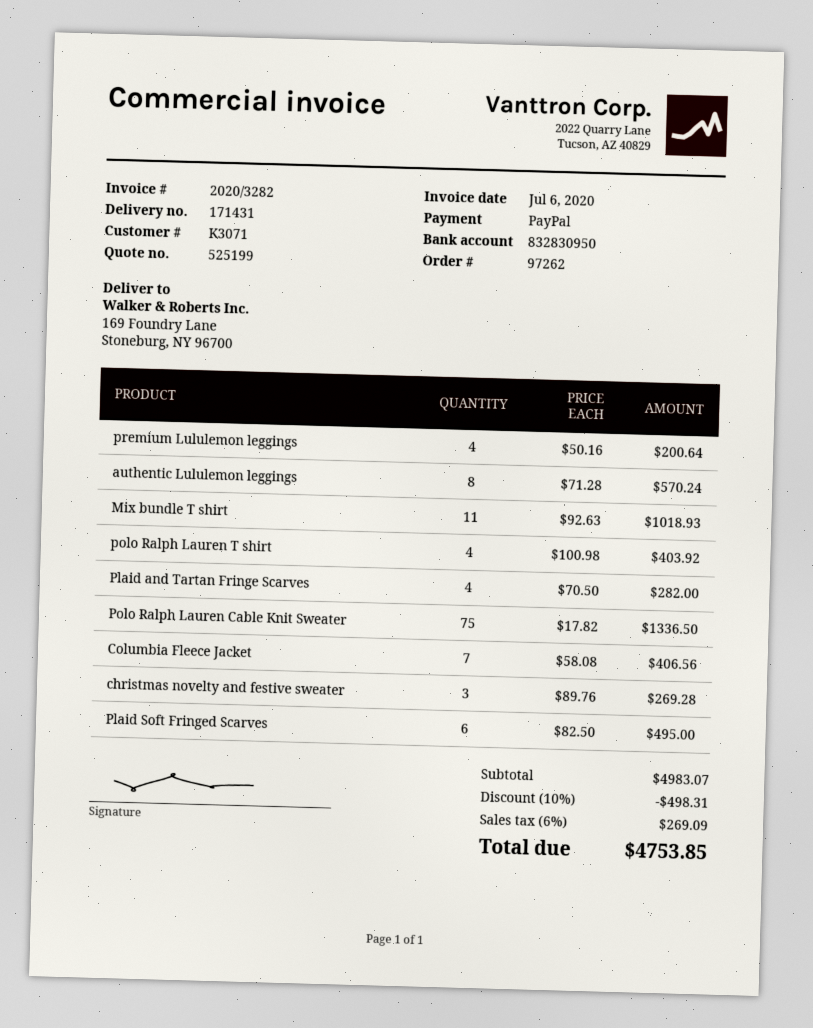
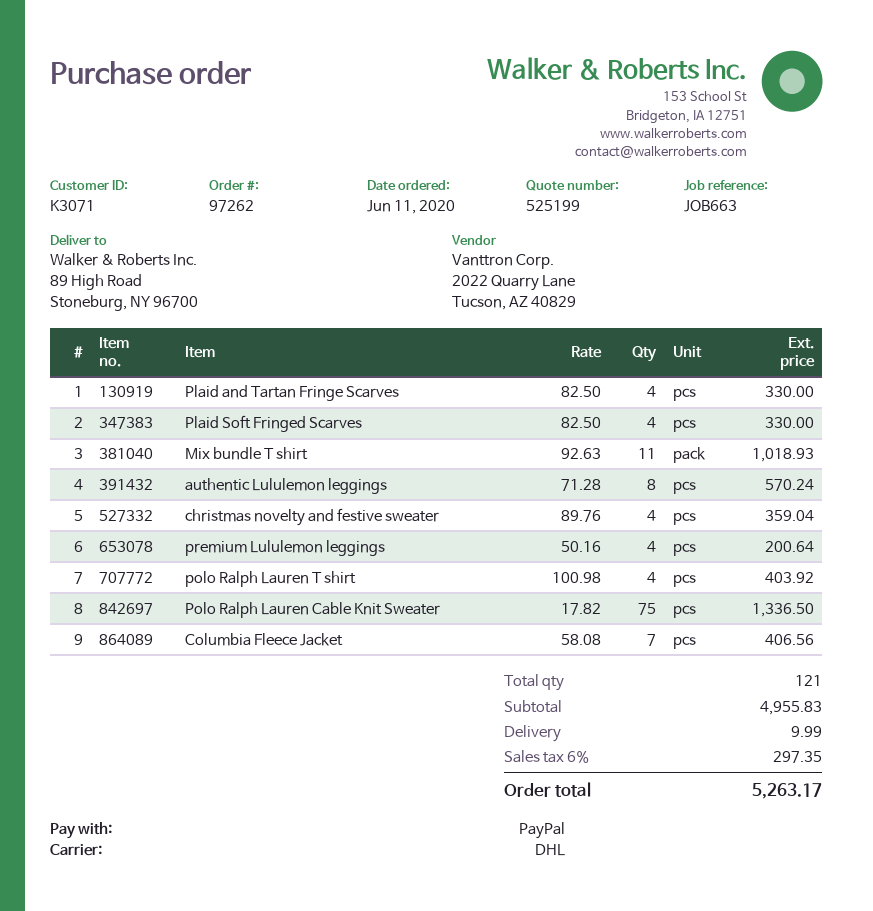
ship to: 169 Foundry Lane, Stoneburg, NY 96700 -> 89 High Road, Stoneburg, NY 96700
Plaid and Tartan Fringe Scarves: 4 x 70.50 = 282.00 -> 4 x 82.50 = 330.00
christmas novelty and festive sweater: 3 x 89.76 = 269.28 -> 4 x 89.76 = 359.04
Plaid Soft Fringed Scarves: 6 x 82.50 = 495.00 -> 4 x 82.50 = 330.00
subtotal: 4983.07 -> 4955.83
discount: 10% = 498.31 -> none
shipping: none -> 9.99
tax: 6% = 269.09 -> 6% = 297.35
total: 4753.85 -> 5263.17

